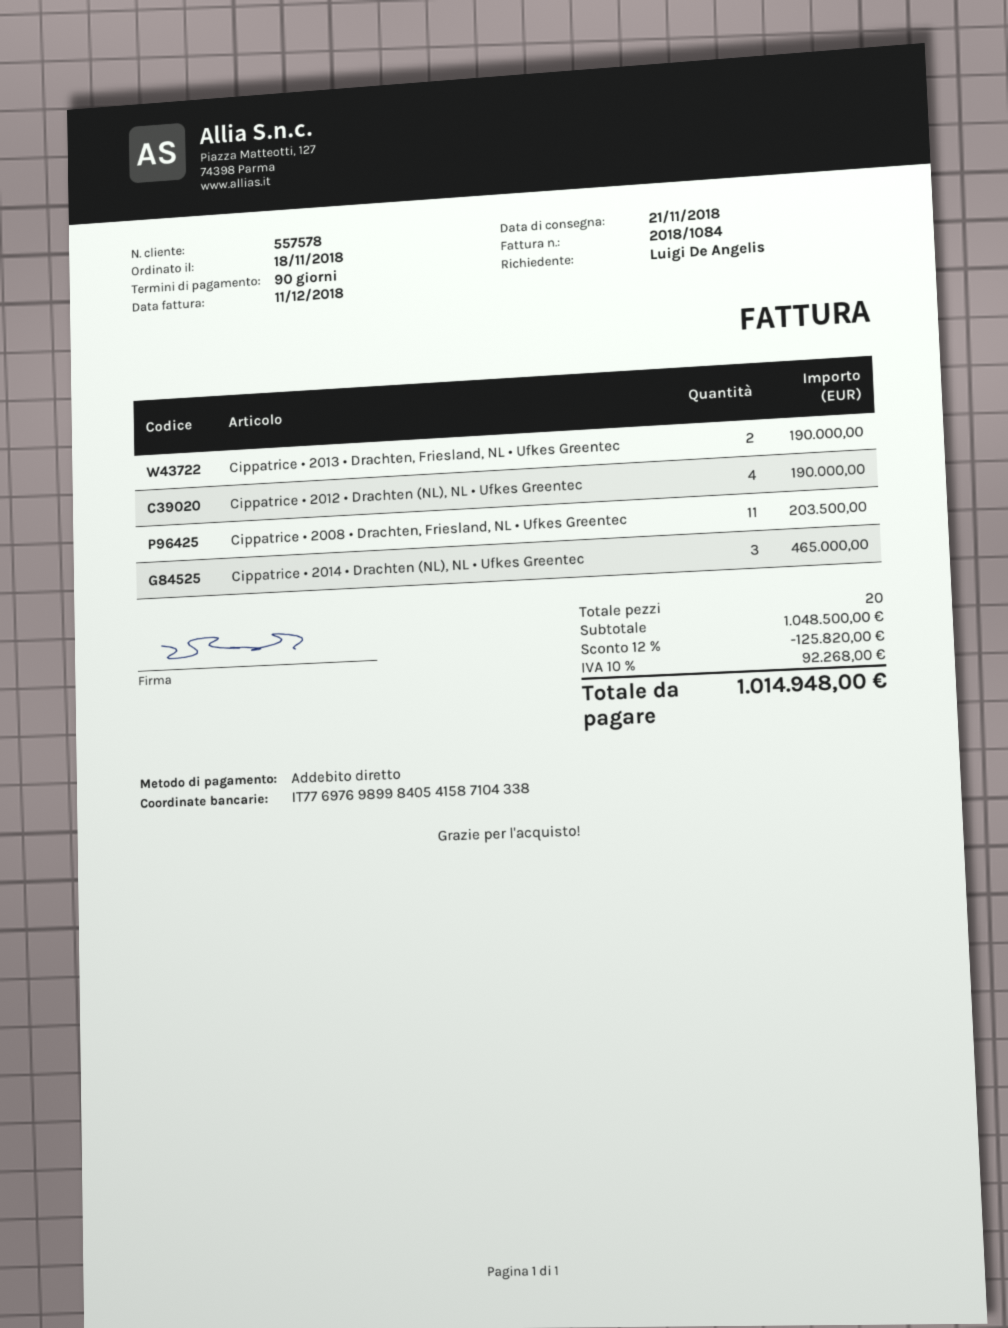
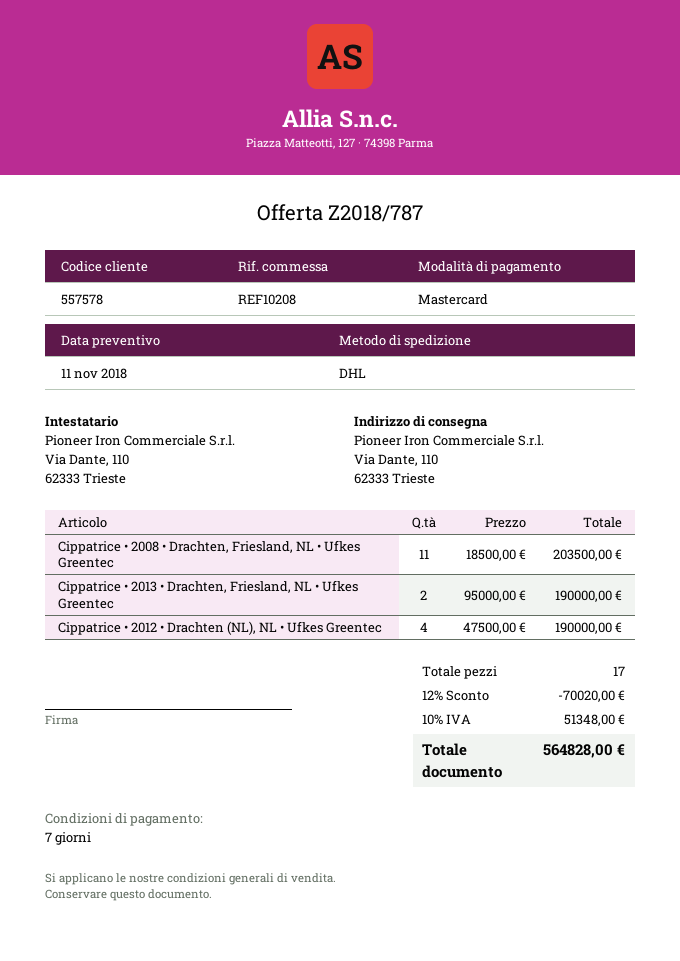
payment terms: 90 days -> 7 days
payment method: direct debit -> Mastercard
Cippatrice • 2014 • Drachten (NL), NL • Ufkes Greentec: 3 for 465000.00 -> none
total quantity: 20 -> 17
discount: 12% = 125820.00 -> 12% = 70020.00
tax: 10% = 92268.00 -> 10% = 51348.00
total: 1014948.00 -> 564828.00

